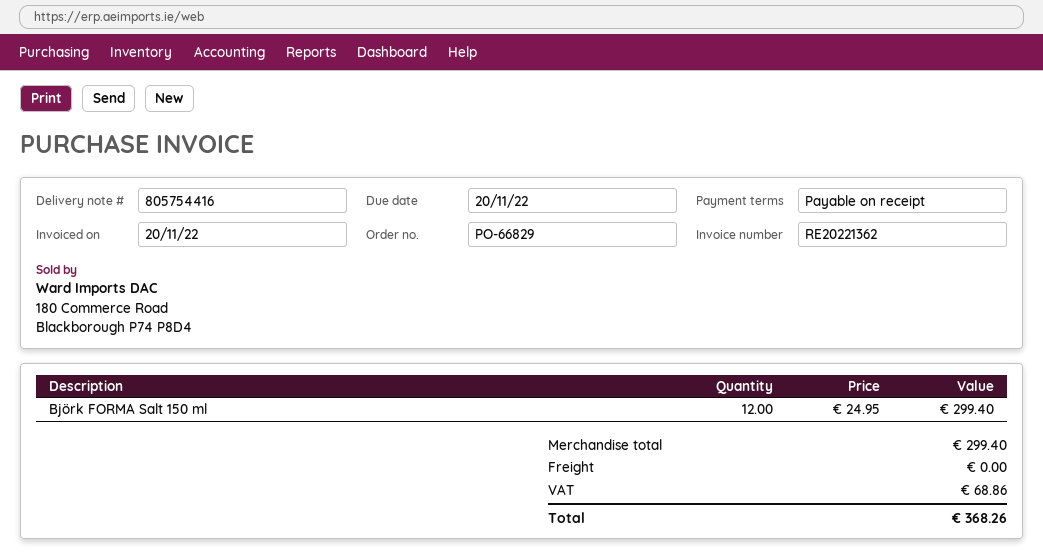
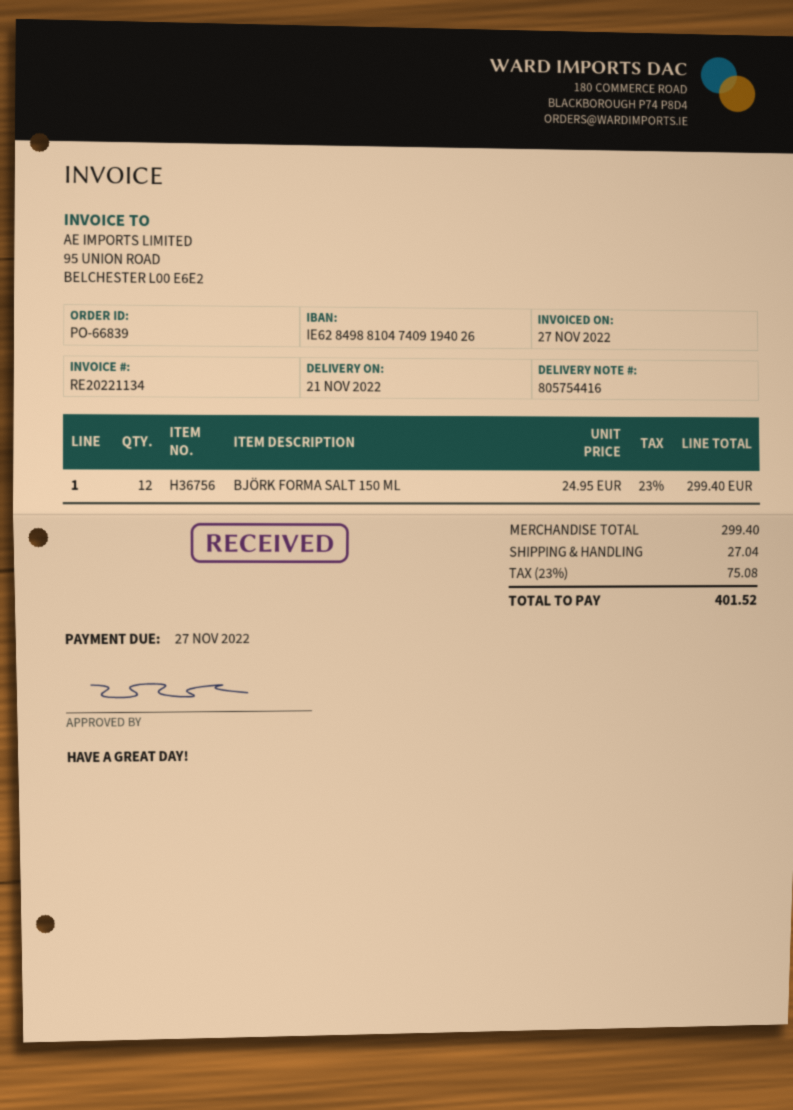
order number: PO-66829 -> PO-66839
invoice number: RE20221362 -> RE20221134
invoice date: 2022-11-20 -> 2022-11-27
due date: 2022-11-20 -> 2022-11-27
shipping: 0.00 -> 27.04
tax: 68.86 -> 75.08
total: 368.26 -> 401.52

